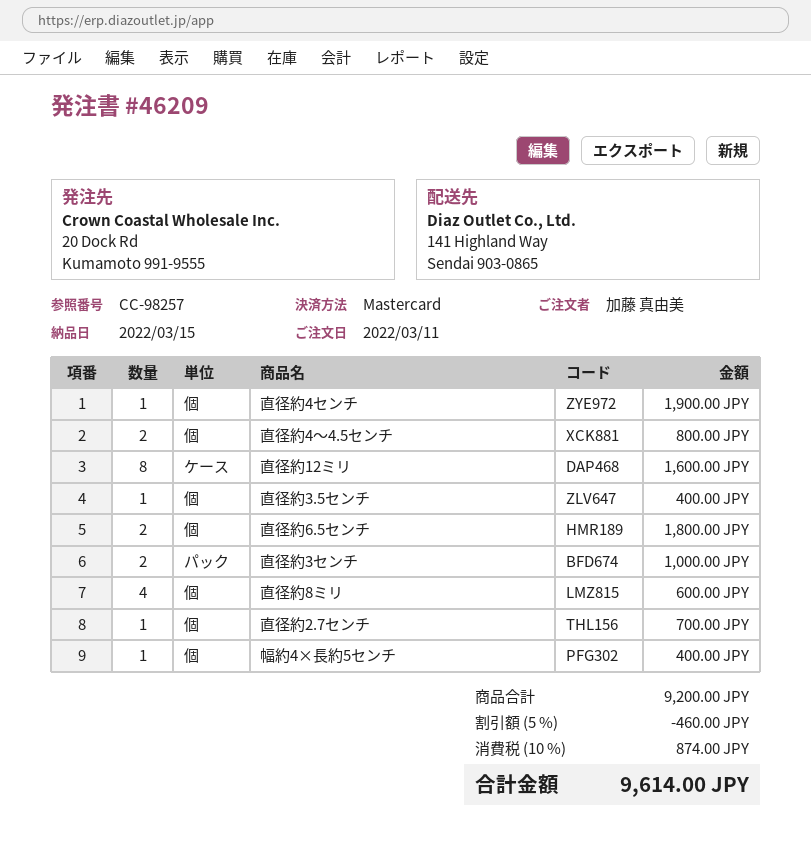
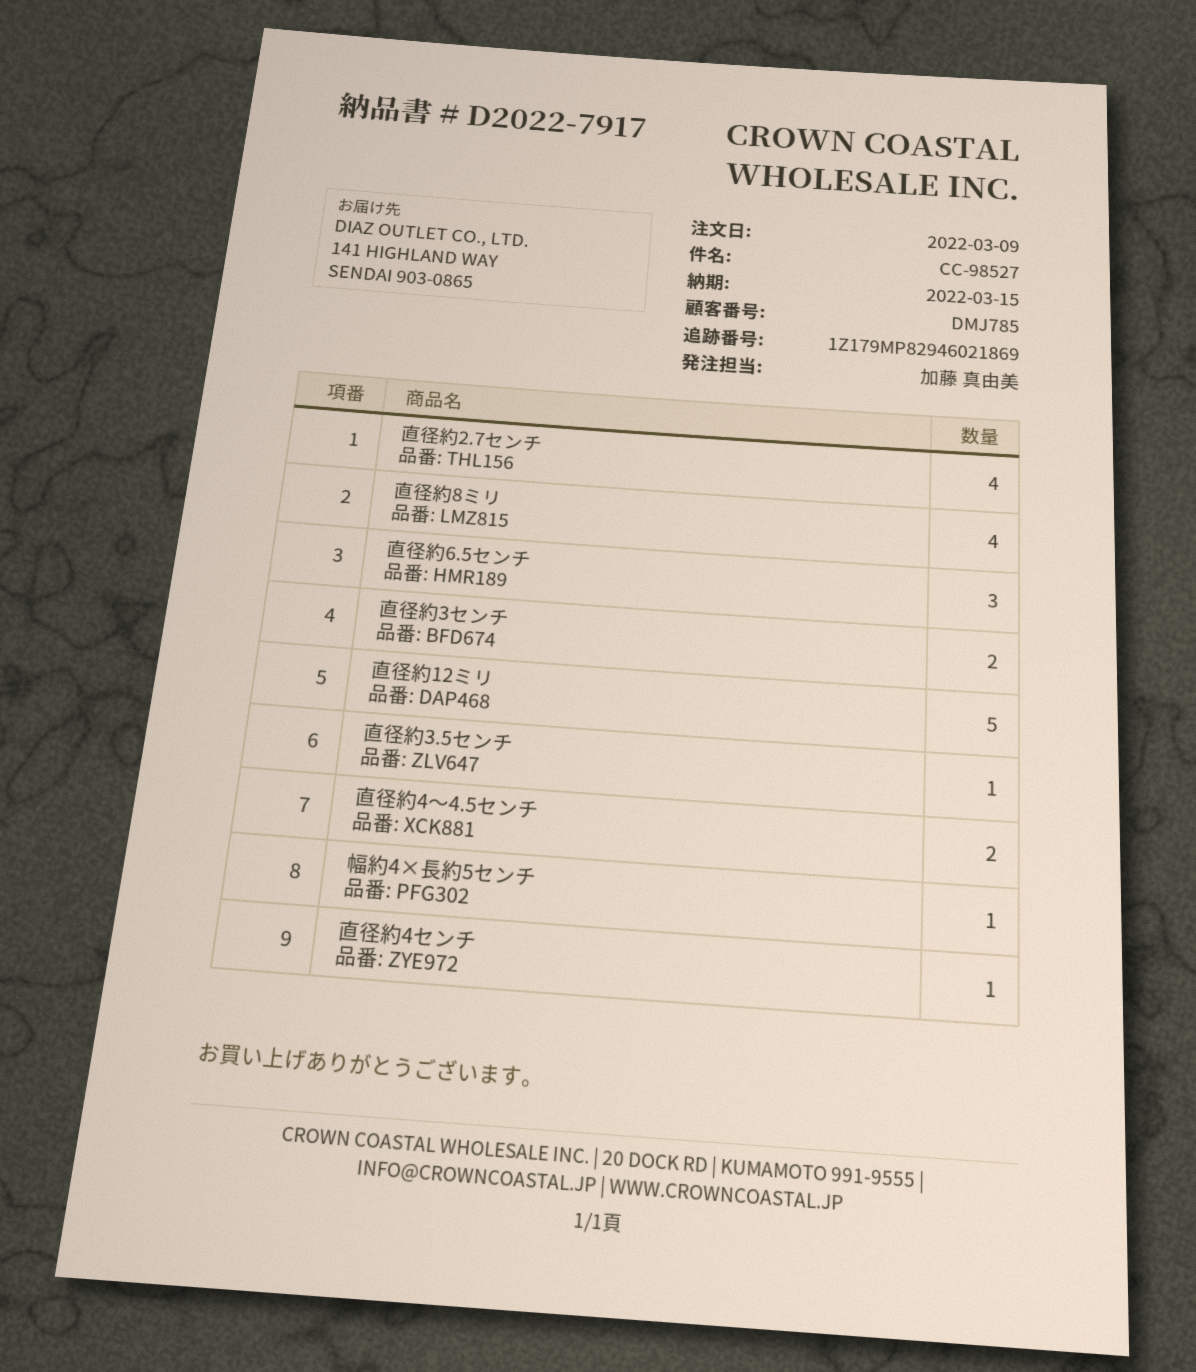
order date: 2022-03-11 -> 2022-03-09
reference: CC-98257 -> CC-98527
直径約12ミリ: 8 -> 5
直径約6.5センチ: 2 -> 3
直径約2.7センチ: 1 -> 4

